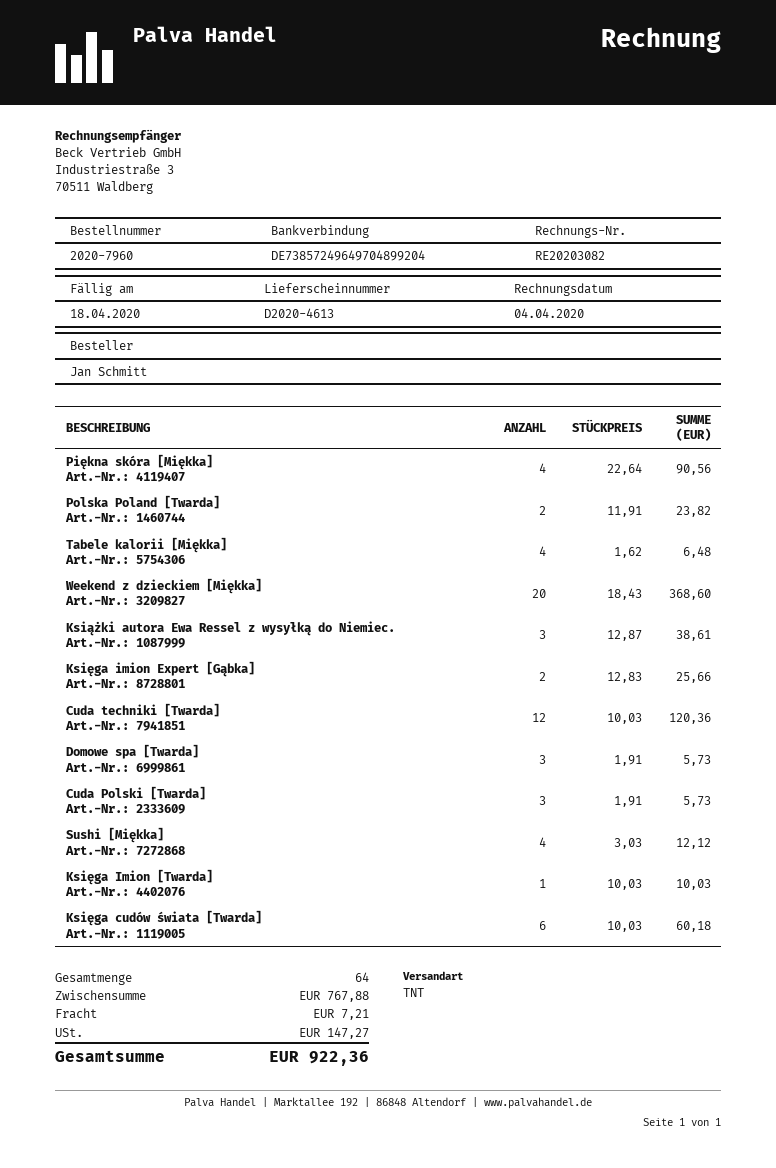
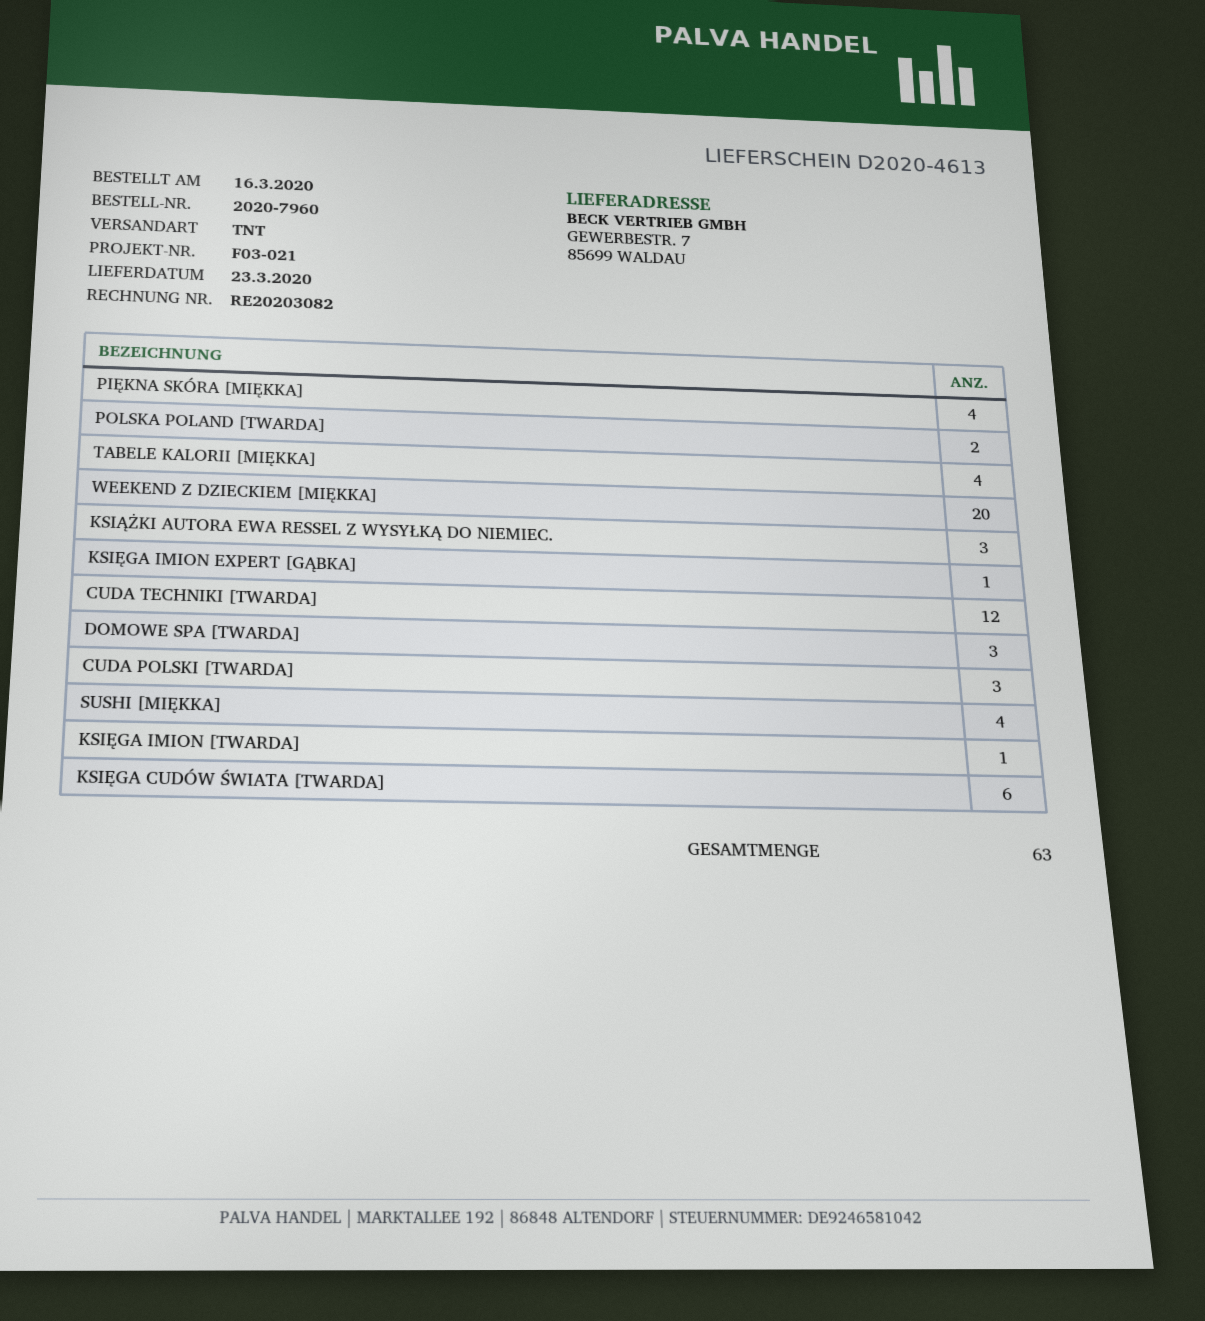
Księga imion Expert [Gąbka]: 2 -> 1
total quantity: 64 -> 63

